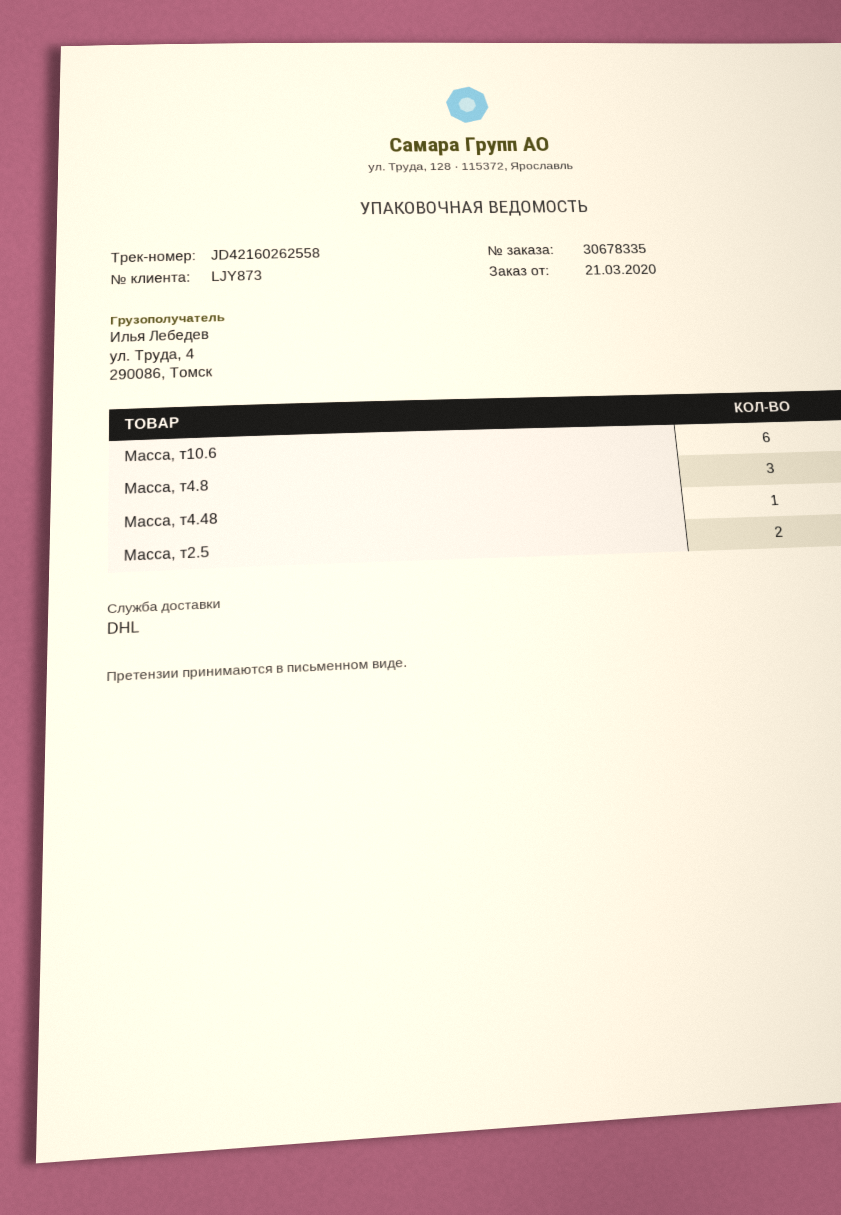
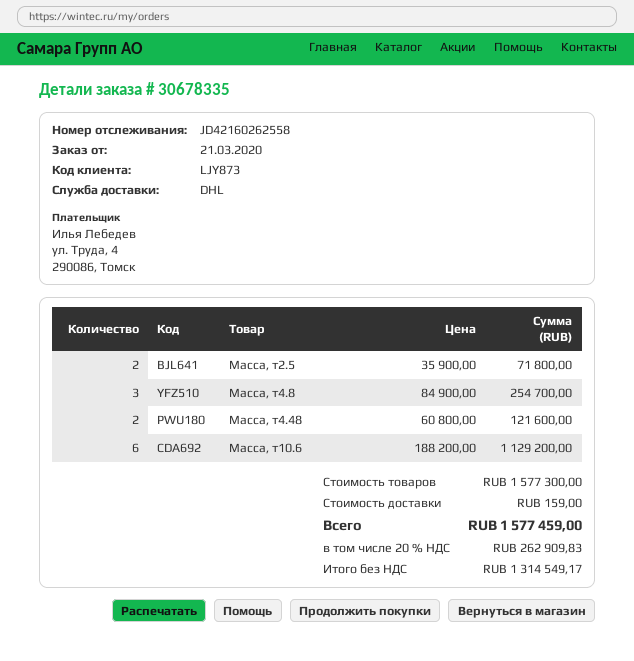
Масса, т4.48: 1 -> 2

